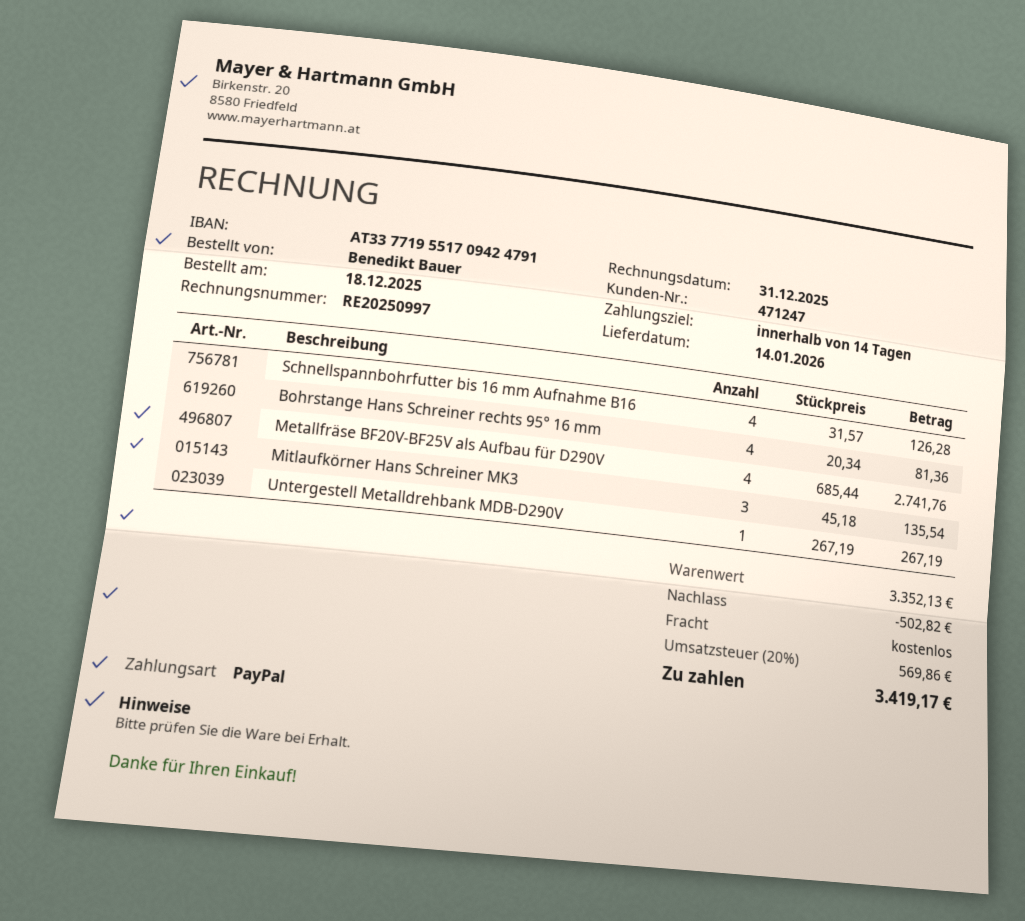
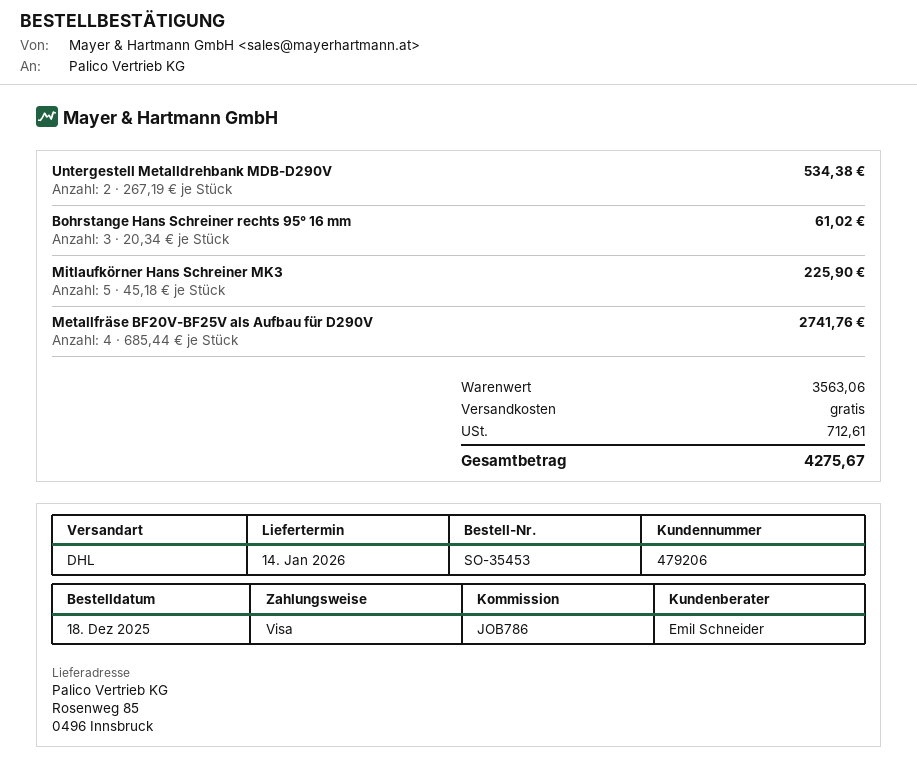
customer number: 471247 -> 479206
payment method: PayPal -> Visa
Schnellspannbohrfutter bis 16 mm Aufnahme B16: 4 x 31.57 = 126.28 -> none
Bohrstange Hans Schreiner rechts 95° 16 mm: 4 x 20.34 = 81.36 -> 3 x 20.34 = 61.02
Mitlaufkörner Hans Schreiner MK3: 3 x 45.18 = 135.54 -> 5 x 45.18 = 225.90
Untergestell Metalldrehbank MDB-D290V: 1 x 267.19 = 267.19 -> 2 x 267.19 = 534.38
subtotal: 3352.13 -> 3563.06
discount: 502.82 -> none
tax: 569.86 -> 712.61
total: 3419.17 -> 4275.67

